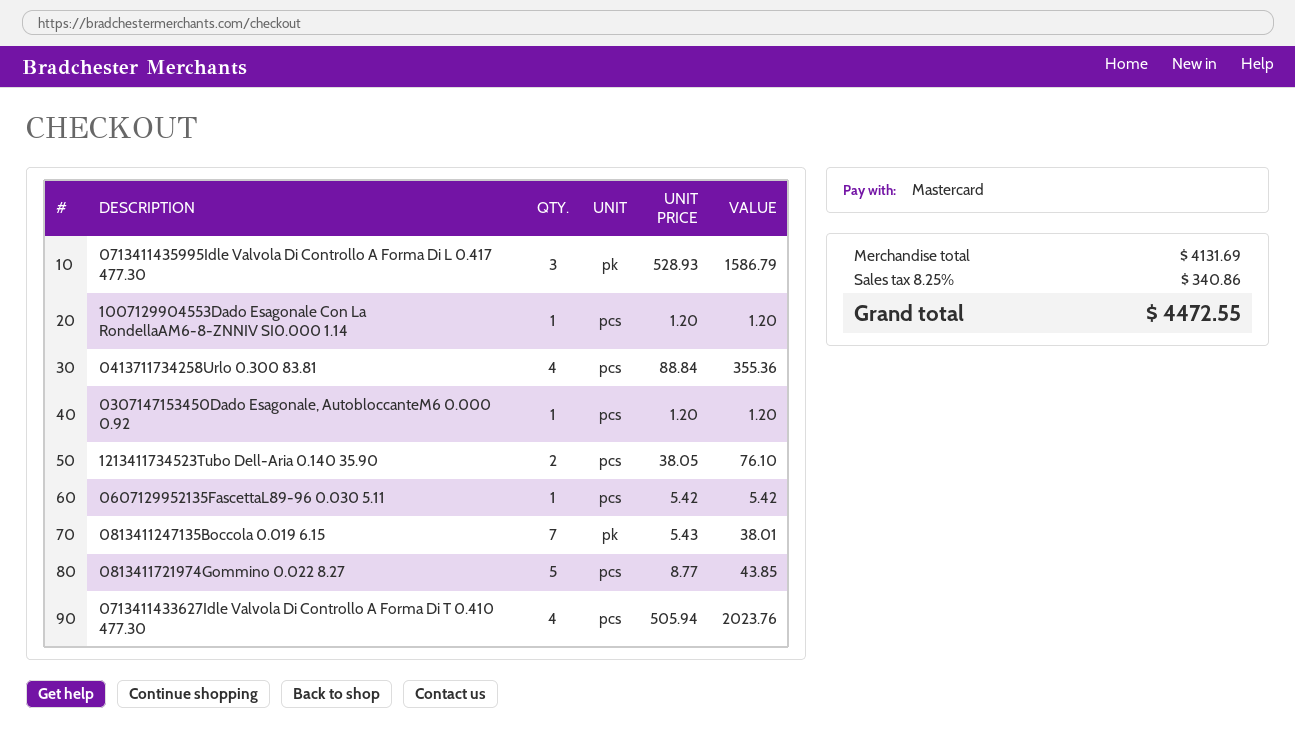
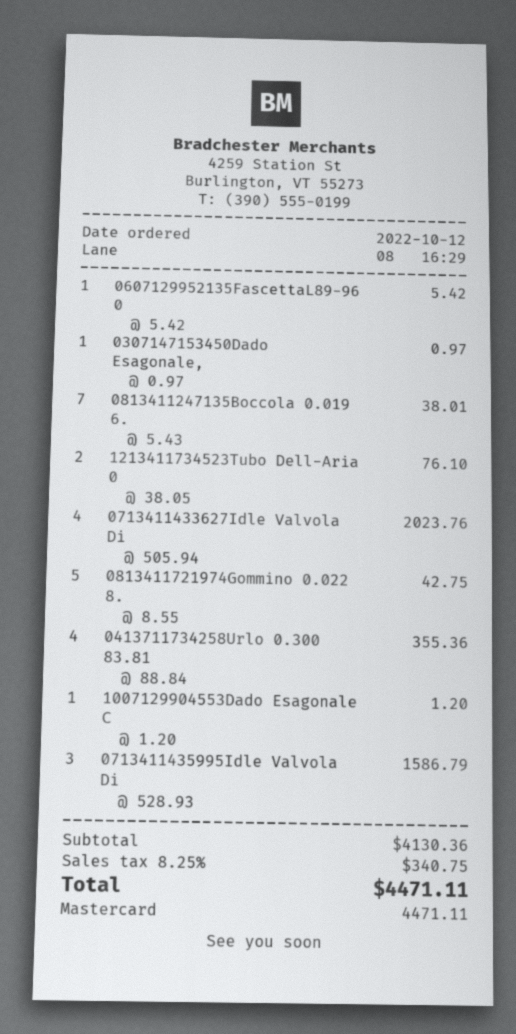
0307147153450Dado Esagonale, AutobloccanteM6 0.000 0.92: 1 x 1.20 = 1.20 -> 1 x 0.97 = 0.97
0813411721974Gommino 0.022 8.27: 5 x 8.77 = 43.85 -> 5 x 8.55 = 42.75
subtotal: 4131.69 -> 4130.36
tax: 8.25% = 340.86 -> 8.25% = 340.75
total: 4472.55 -> 4471.11

